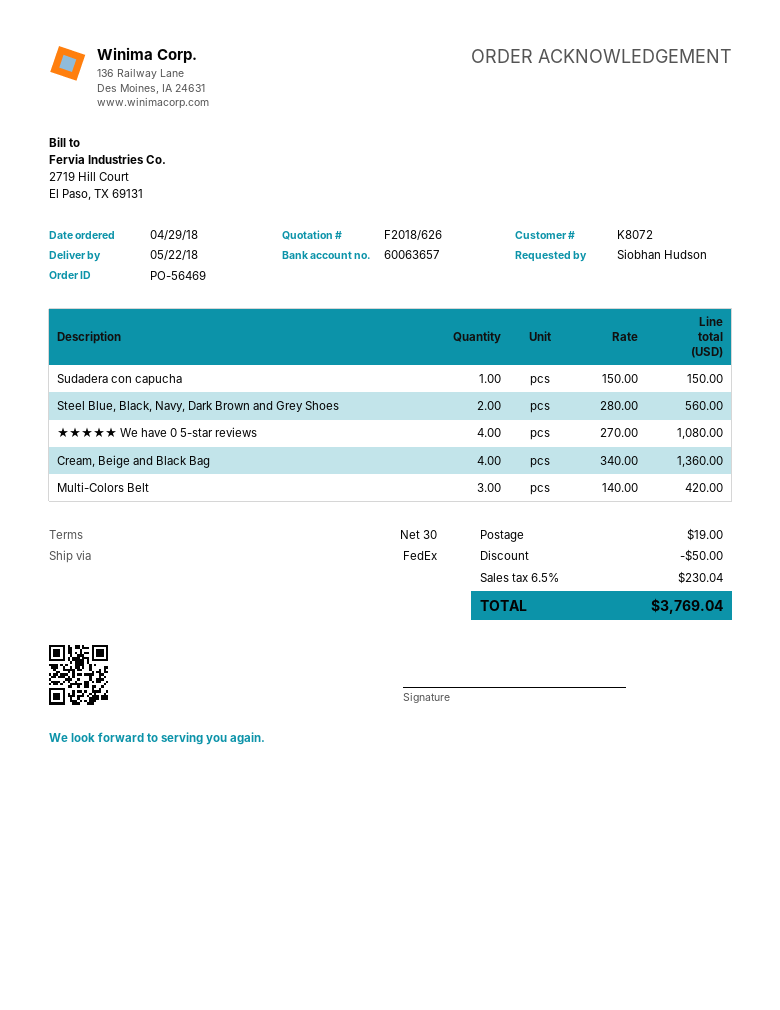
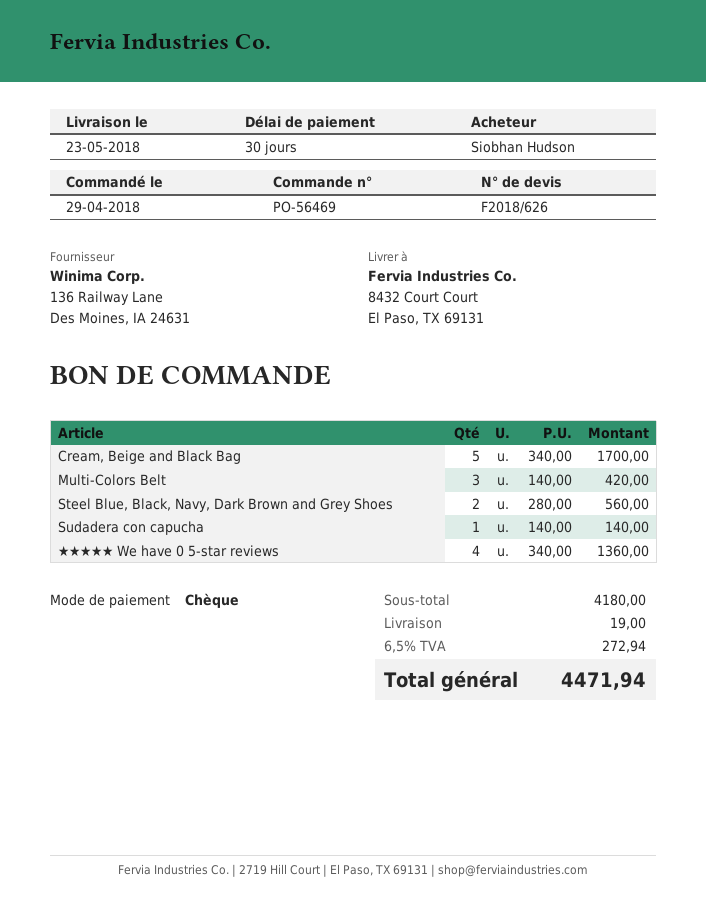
delivery date: 2018-05-22 -> 2018-05-23
Sudadera con capucha: 1 x 150.00 = 150.00 -> 1 x 140.00 = 140.00
★★★★★ We have 0 5-star reviews: 4 x 270.00 = 1080.00 -> 4 x 340.00 = 1360.00
Cream, Beige and Black Bag: 4 x 340.00 = 1360.00 -> 5 x 340.00 = 1700.00
discount: 50.00 -> none
tax: 6.5% = 230.04 -> 6.5% = 272.94
total: 3769.04 -> 4471.94

